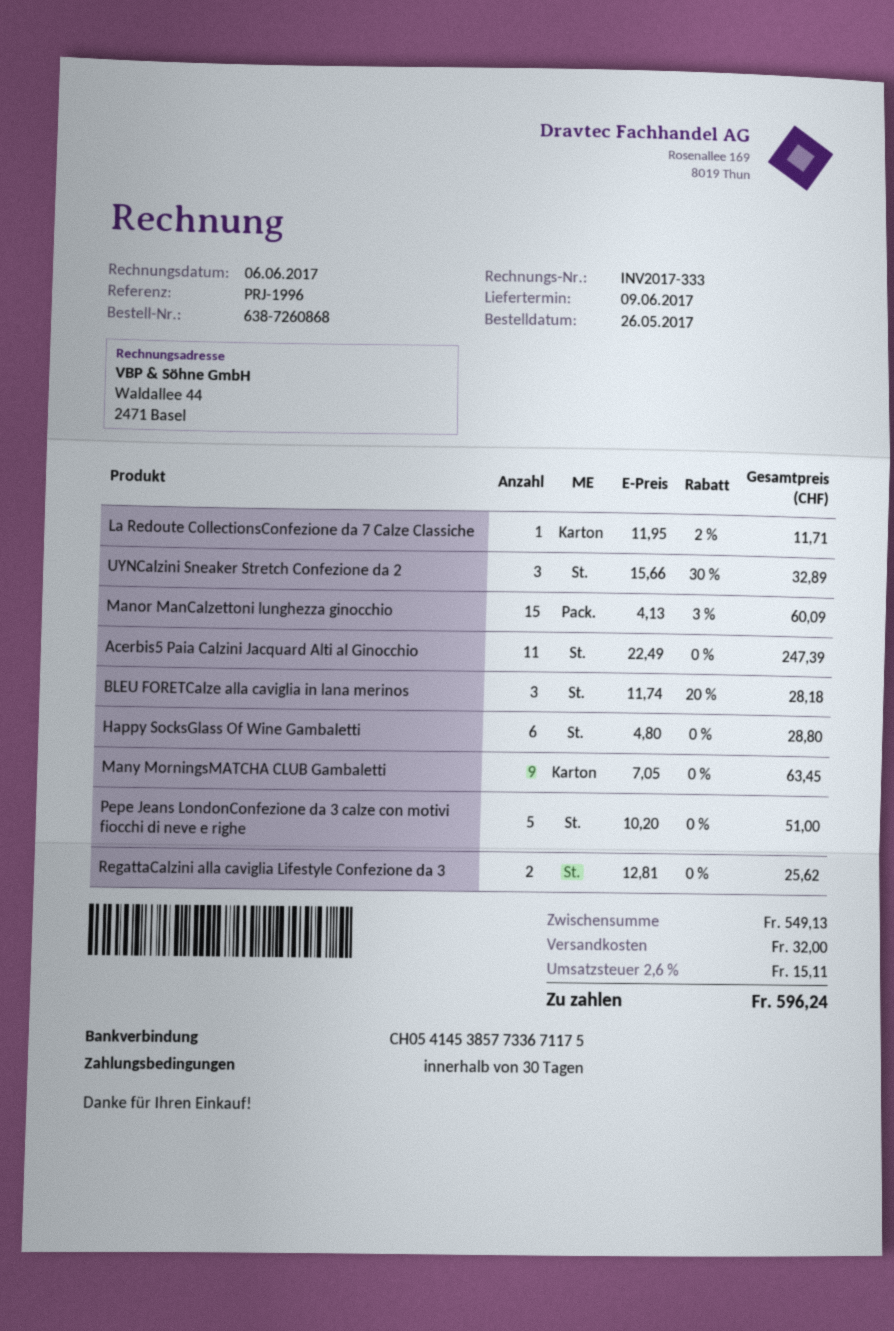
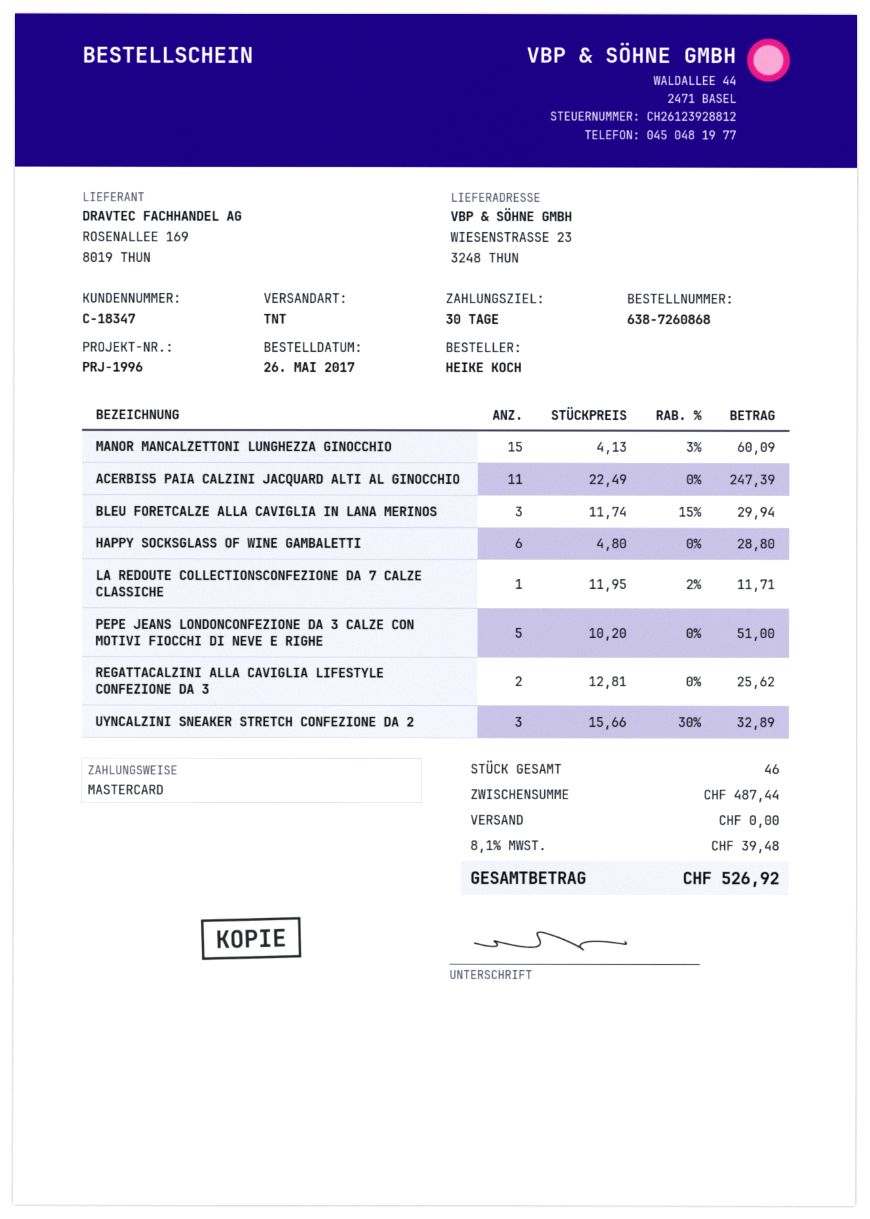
BLEU FORETCalze alla caviglia in lana merinos: 3 x 11.74 - 20% = 28.18 -> 3 x 11.74 - 15% = 29.94
Many MorningsMATCHA CLUB Gambaletti: 9 x 7.05 = 63.45 -> none
subtotal: 549.13 -> 487.44
shipping: 32.00 -> 0.00
tax: 2.6% = 15.11 -> 8.1% = 39.48
total: 596.24 -> 526.92

